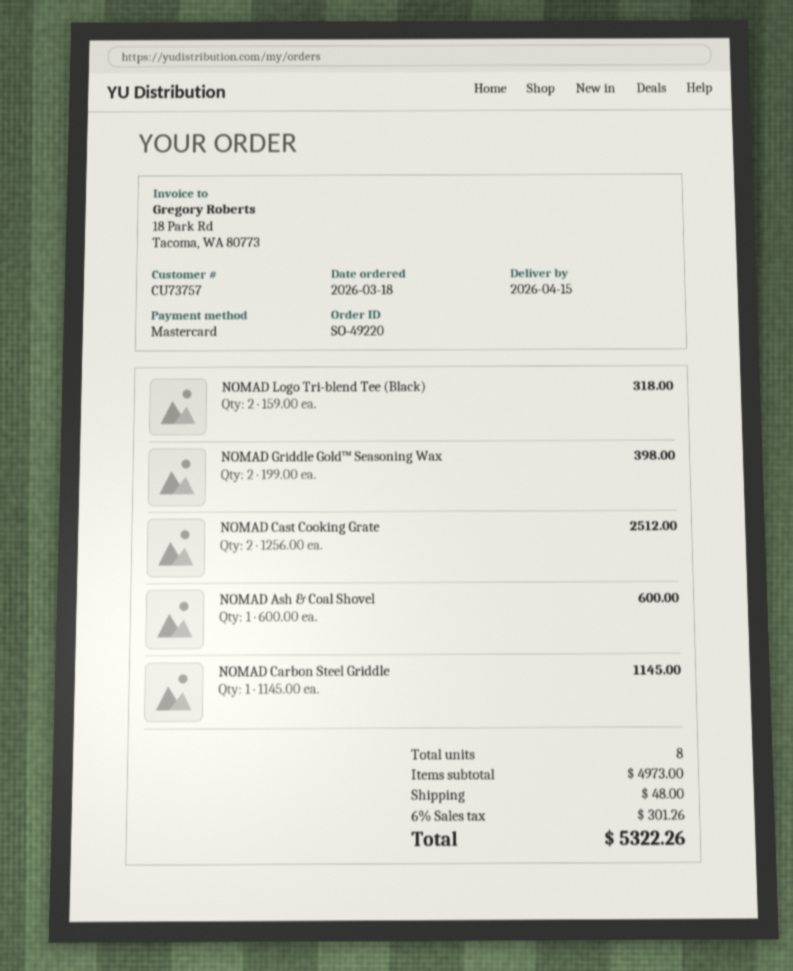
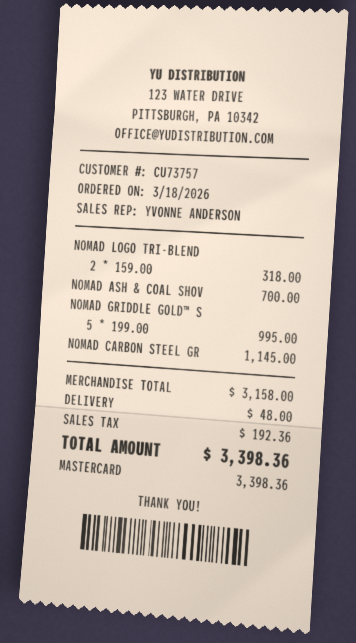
NOMAD Griddle Gold™ Seasoning Wax: 2 x 199.00 = 398.00 -> 5 x 199.00 = 995.00
NOMAD Cast Cooking Grate: 2 x 1256.00 = 2512.00 -> none
NOMAD Ash & Coal Shovel: 1 x 600.00 = 600.00 -> 1 x 700.00 = 700.00
subtotal: 4973.00 -> 3158.00
tax: 301.26 -> 192.36
total: 5322.26 -> 3398.36

